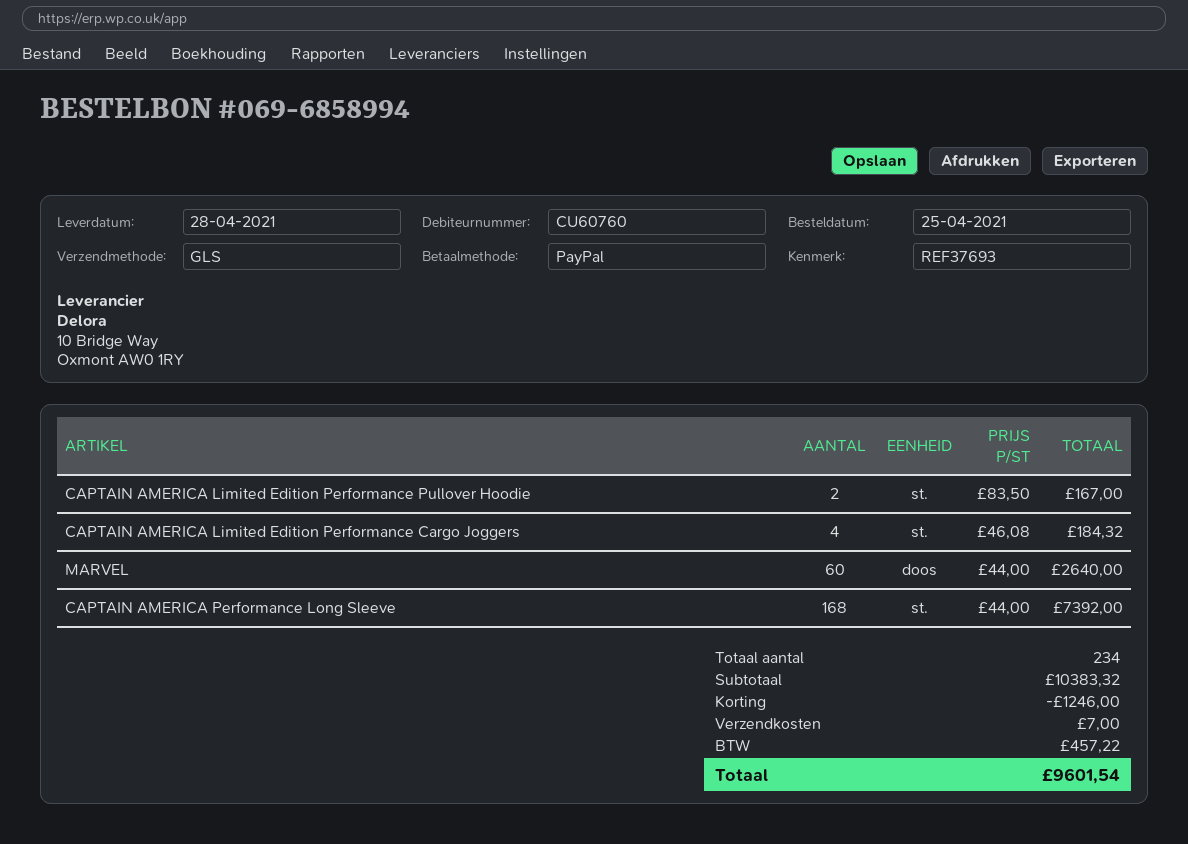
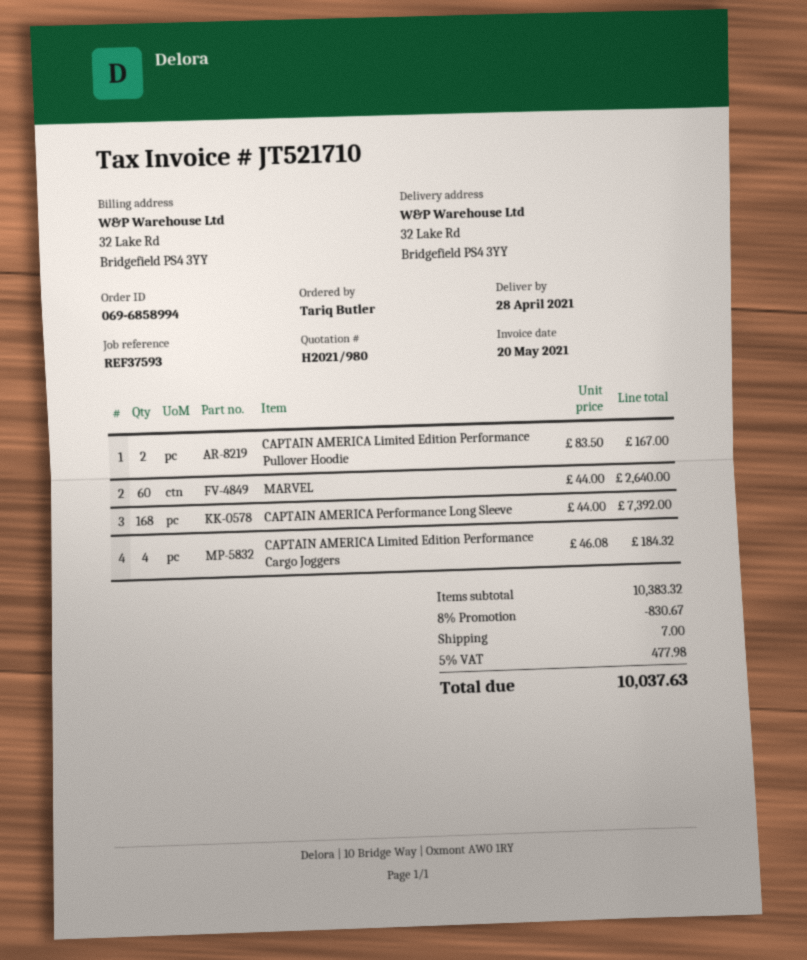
reference: REF37693 -> REF37593
discount: 1246.00 -> 830.67
tax: 457.22 -> 477.98
total: 9601.54 -> 10037.63

